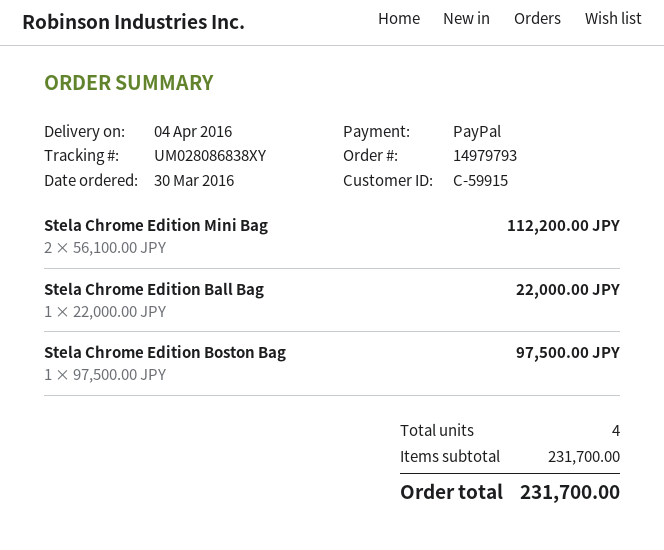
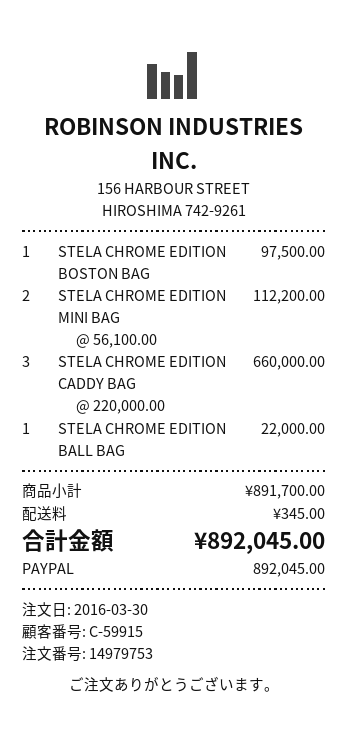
order number: 14979793 -> 14979753
STELA CHROME EDITION CADDY BAG: none -> 3 x 220000.00 = 660000.00
subtotal: 231700.00 -> 891700.00
shipping: none -> 345.00
total: 231700.00 -> 892045.00

